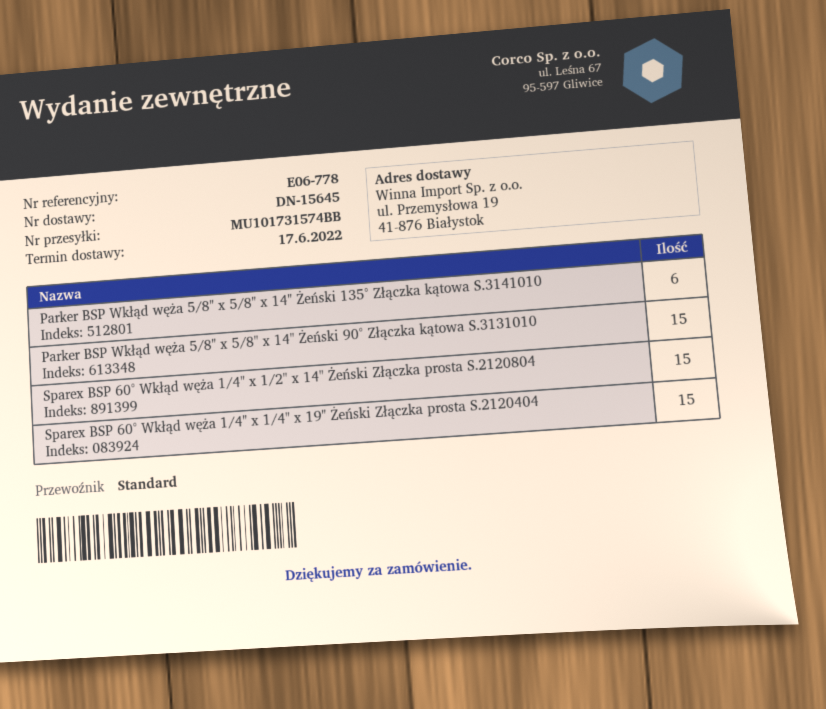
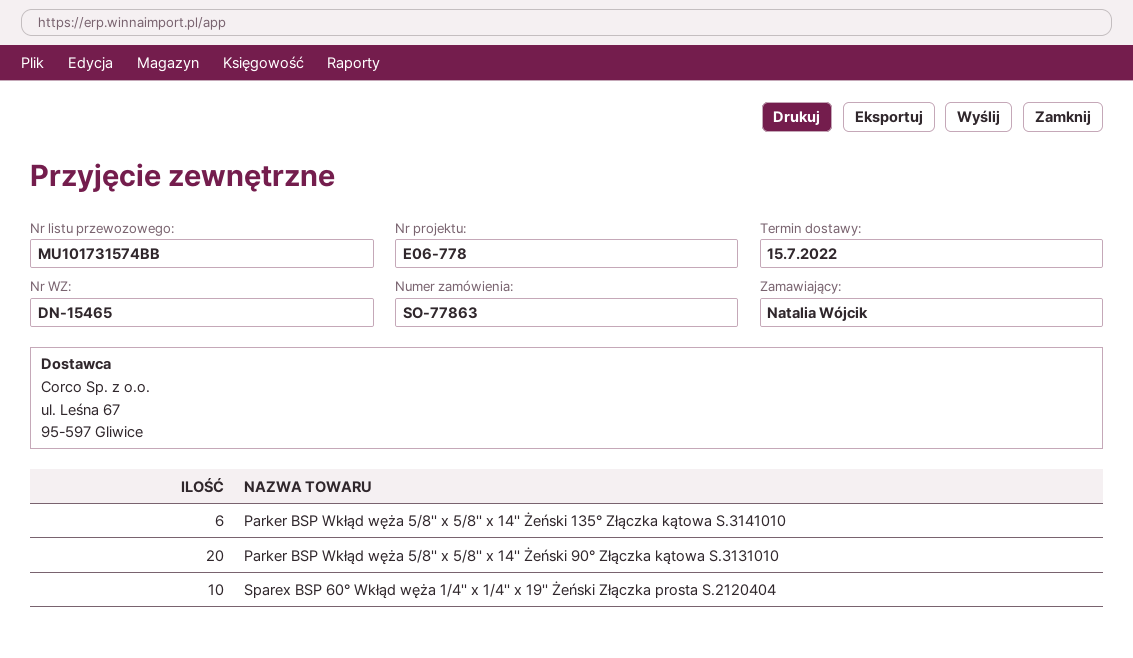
delivery note number: DN-15645 -> DN-15465
delivery date: 2022-06-17 -> 2022-07-15
Parker BSP Wkłąd węża 5/8'' x 5/8'' x 14'' Żeński 90° Złączka kątowa S.3131010: 15 -> 20
Sparex BSP 60° Wkłąd węża 1/4'' x 1/2'' x 14'' Żeński Złączka prosta S.2120804: 15 -> none
Sparex BSP 60° Wkłąd węża 1/4'' x 1/4'' x 19'' Żeński Złączka prosta S.2120404: 15 -> 10

